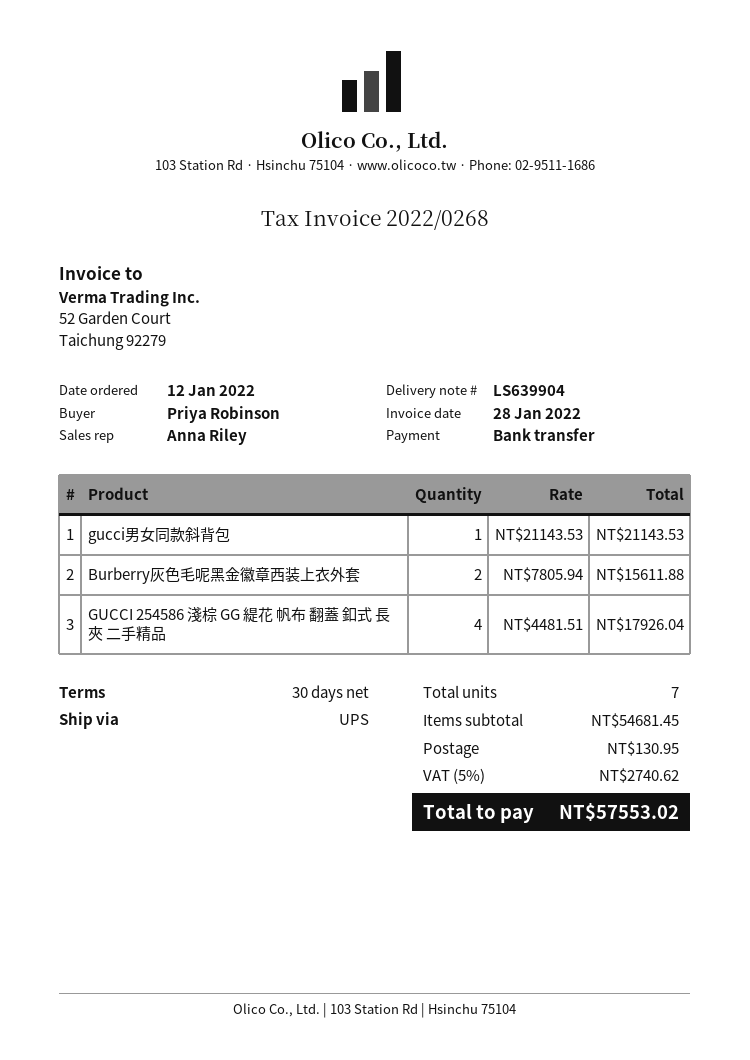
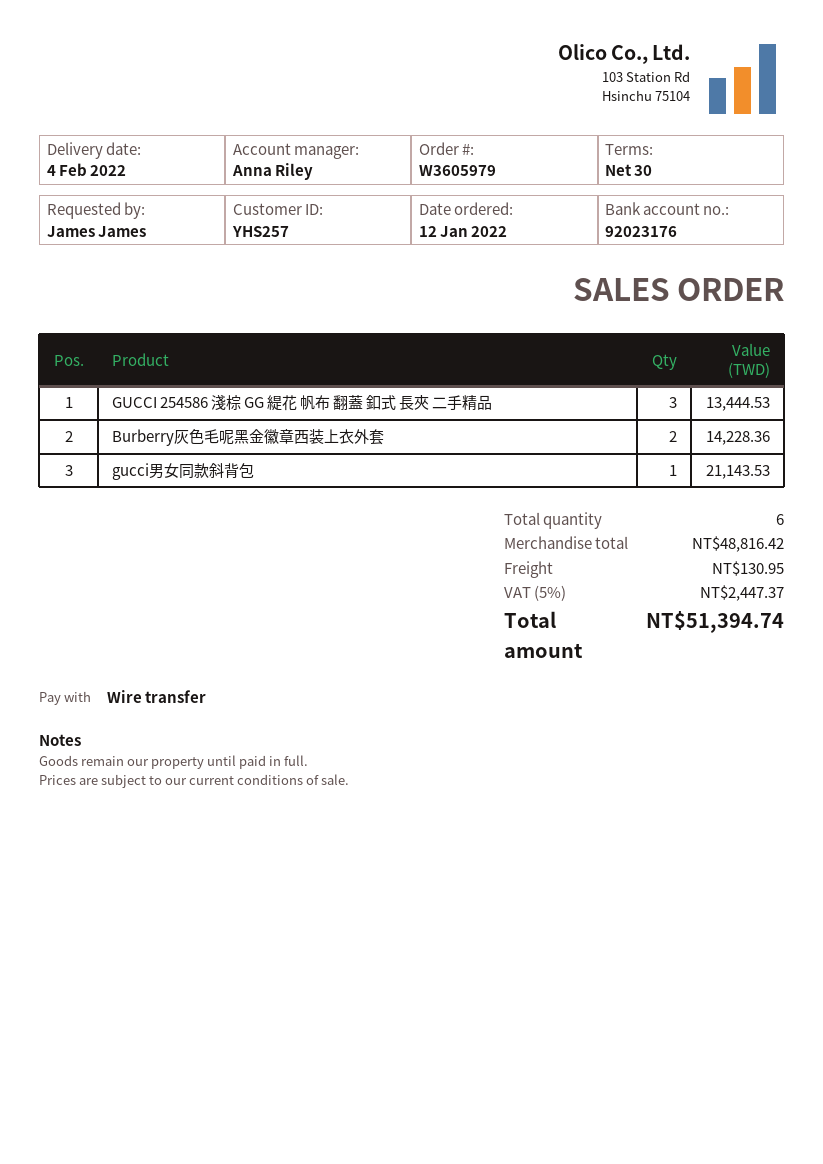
ordered by: Priya Robinson -> James James
Burberry灰色毛呢黑金徽章西装上衣外套: 2 for 15611.88 -> 2 for 14228.36
GUCCI 254586 淺棕 GG 緹花 帆布 翻蓋 釦式 長夾 二手精品: 4 for 17926.04 -> 3 for 13444.53
total quantity: 7 -> 6
subtotal: 54681.45 -> 48816.42
tax: 5% = 2740.62 -> 5% = 2447.37
total: 57553.02 -> 51394.74

